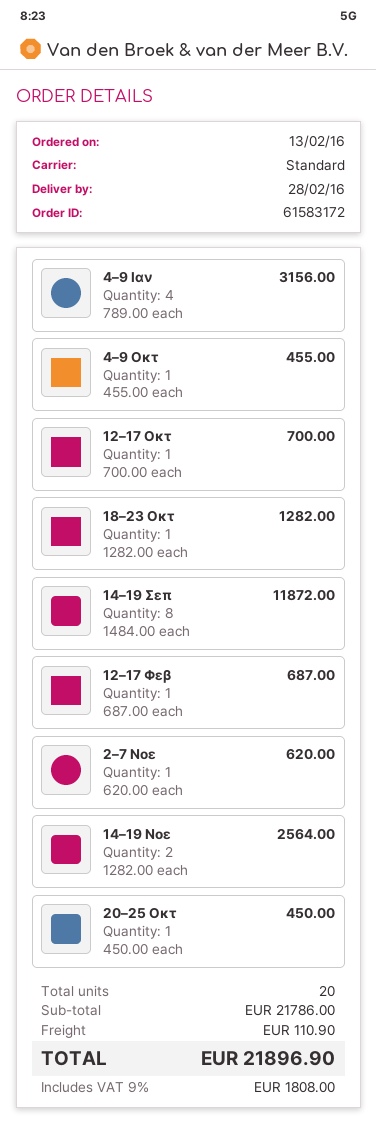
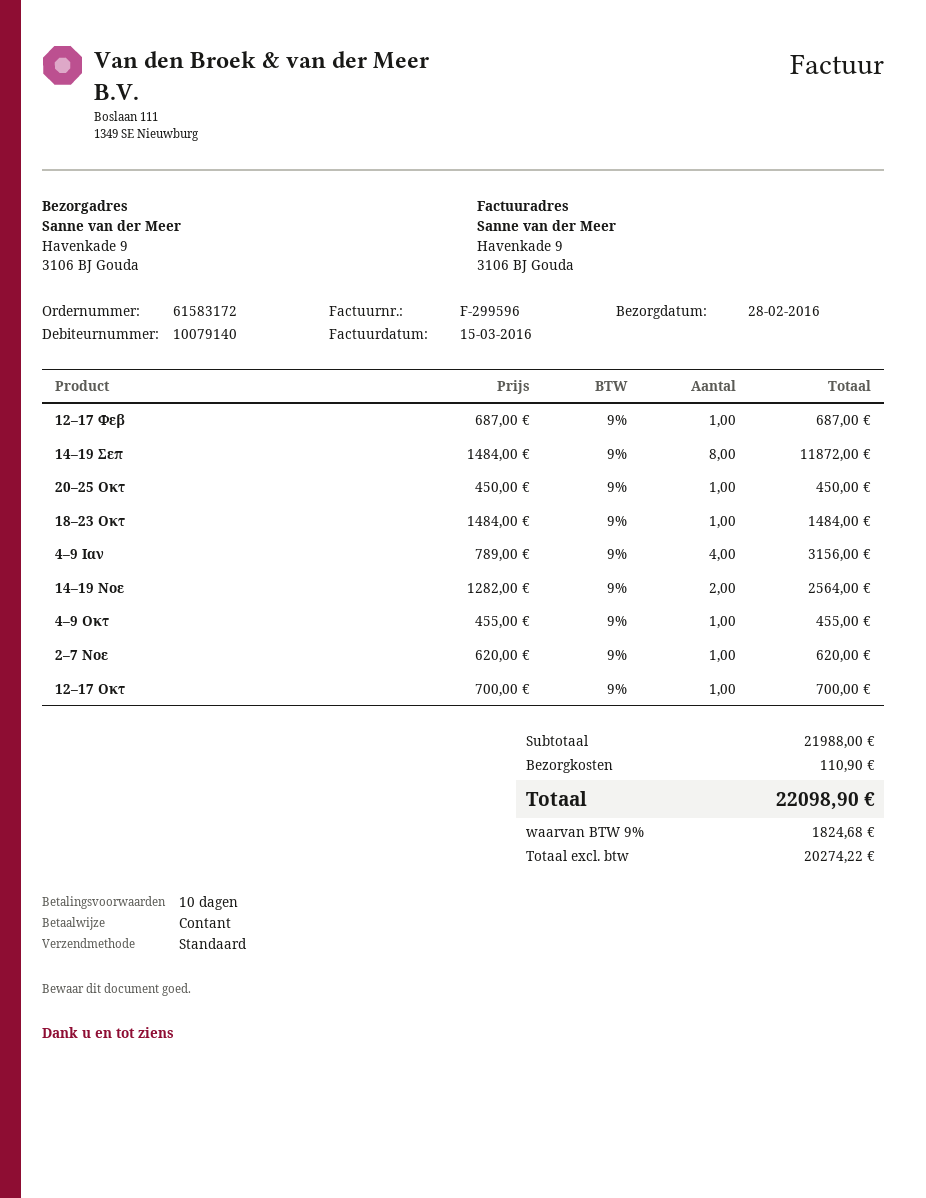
18–23 Οκτ: 1 x 1282.00 = 1282.00 -> 1 x 1484.00 = 1484.00
subtotal: 21786.00 -> 21988.00
tax: 9% = 1808.00 -> 9% = 1824.68
total: 21896.90 -> 22098.90

